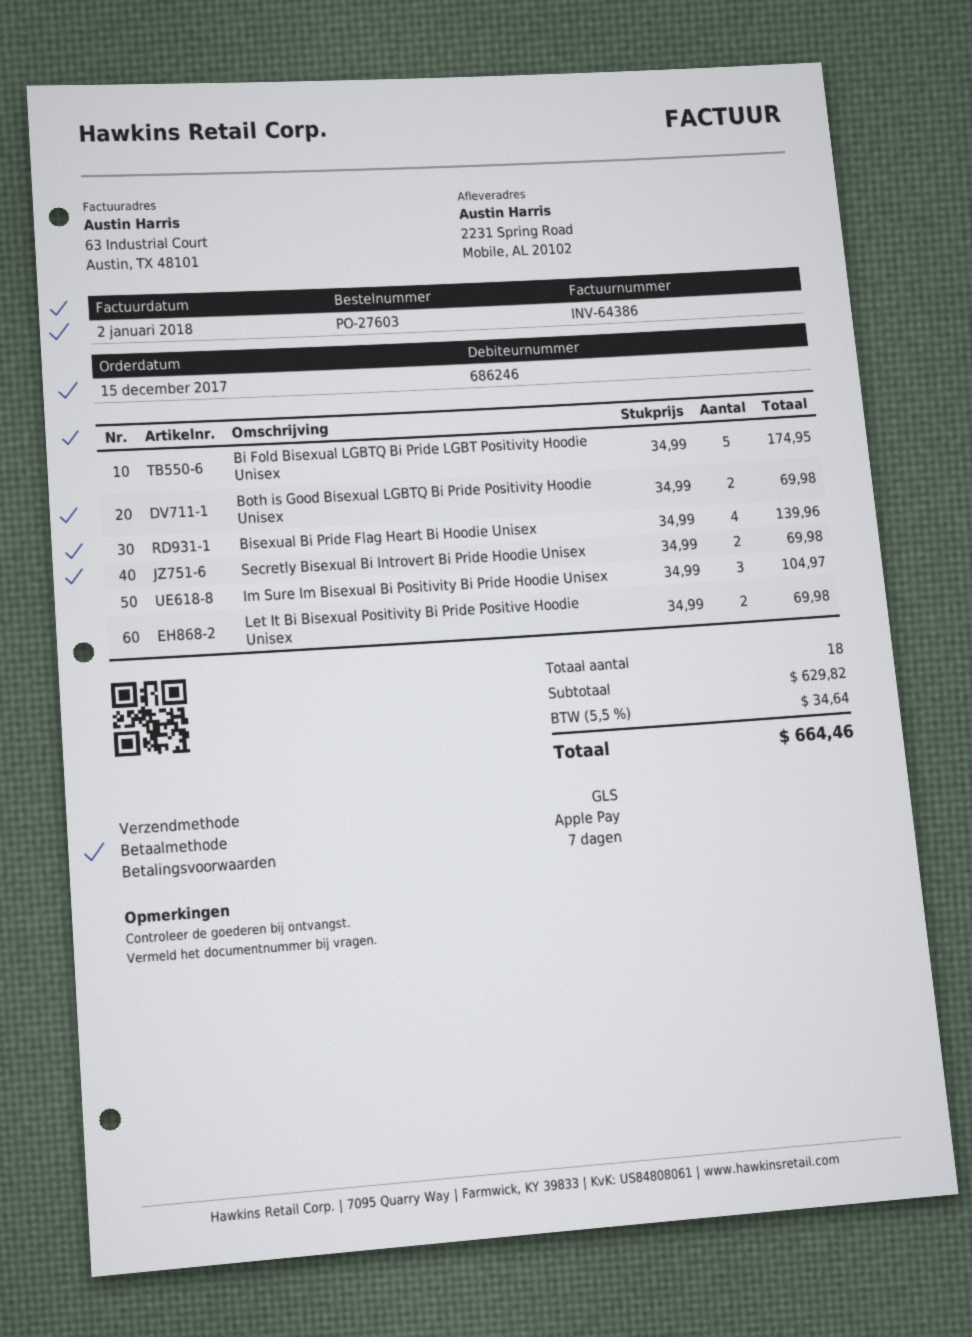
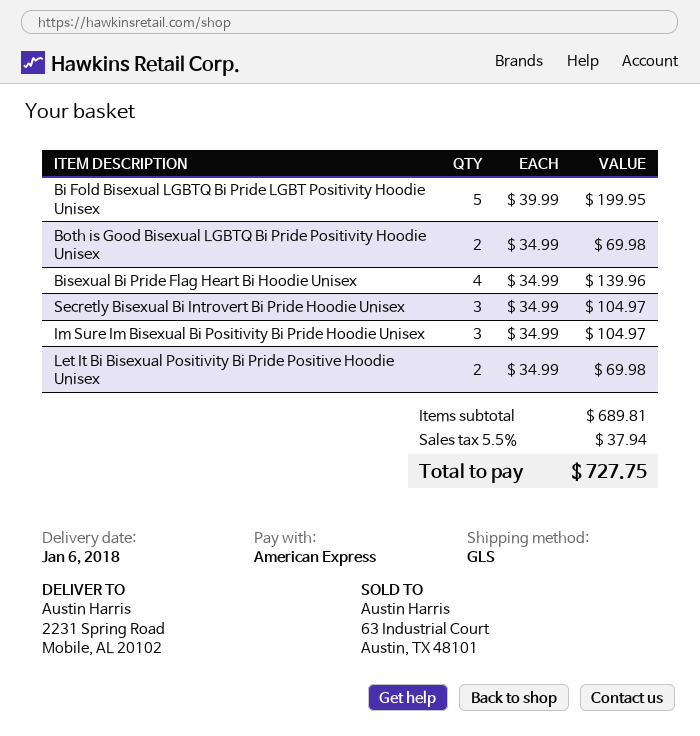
payment method: Apple Pay -> American Express
Bi Fold Bisexual LGBTQ Bi Pride LGBT Positivity Hoodie Unisex: 5 x 34.99 = 174.95 -> 5 x 39.99 = 199.95
Secretly Bisexual Bi Introvert Bi Pride Hoodie Unisex: 2 x 34.99 = 69.98 -> 3 x 34.99 = 104.97
subtotal: 629.82 -> 689.81
tax: 5.5% = 34.64 -> 5.5% = 37.94
total: 664.46 -> 727.75

